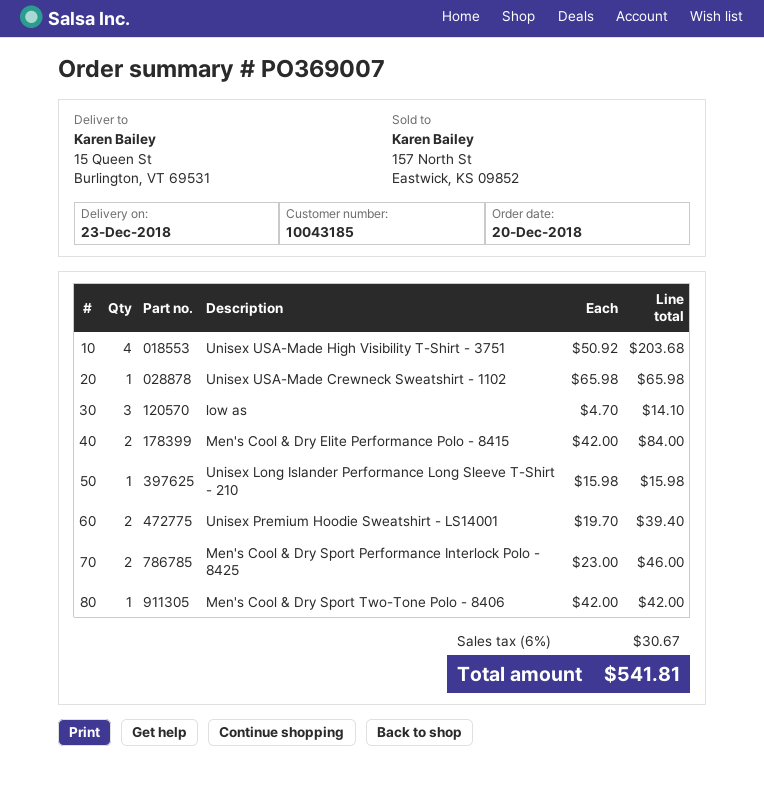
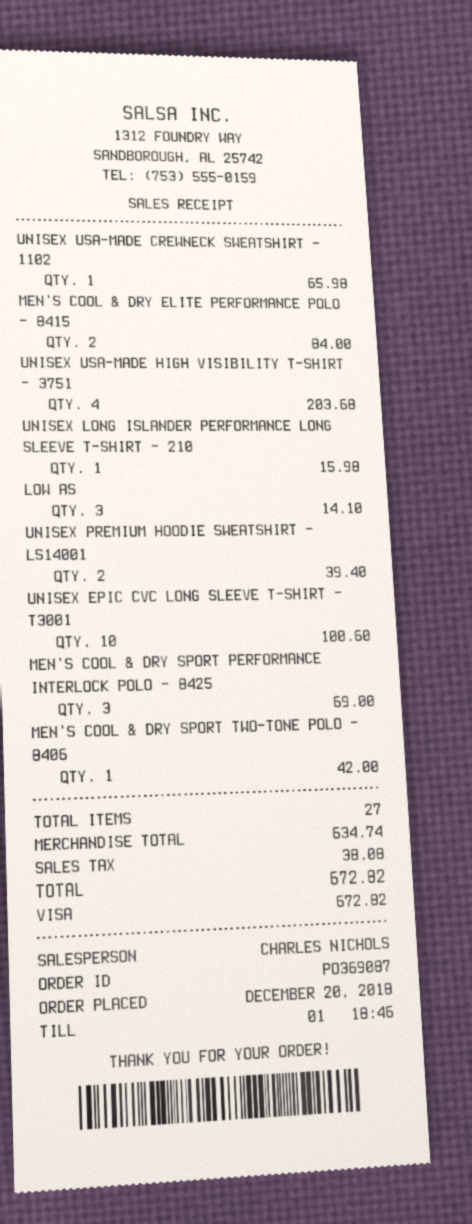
order number: PO369007 -> PO369087
Men's Cool & Dry Sport Performance Interlock Polo - 8425: 2 for 46.00 -> 3 for 69.00
UNISEX EPIC CVC LONG SLEEVE T-SHIRT - T3001: none -> 10 for 100.60
tax: 30.67 -> 38.08
total: 541.81 -> 672.82

